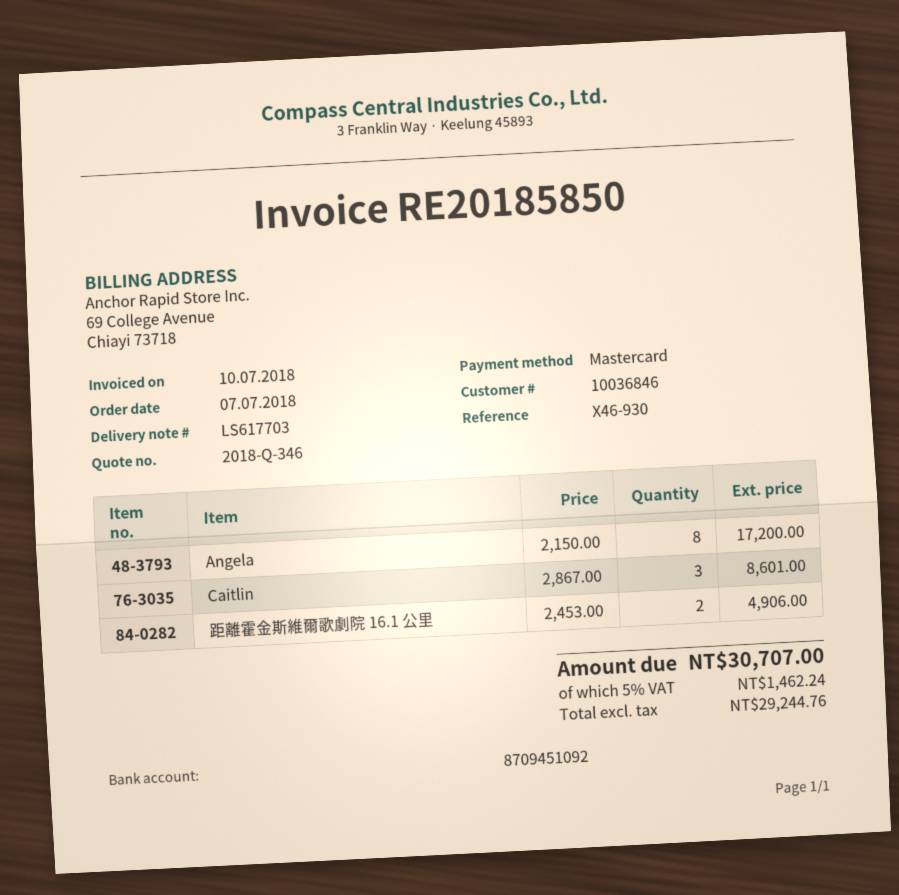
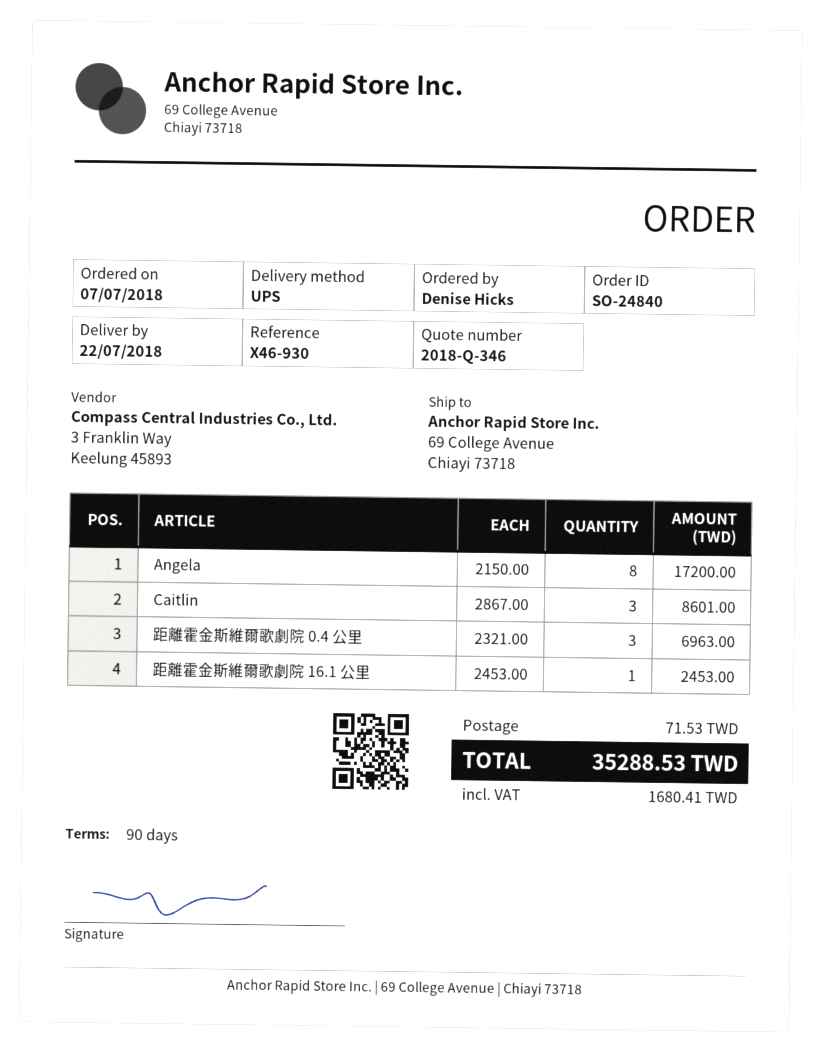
距離霍金斯維爾歌劇院 16.1 公里: 2 x 2453.00 = 4906.00 -> 1 x 2453.00 = 2453.00
距離霍金斯維爾歌劇院 0.4 公里: none -> 3 x 2321.00 = 6963.00
shipping: none -> 71.53
tax: 1462.24 -> 1680.41
total: 30707.00 -> 35288.53

